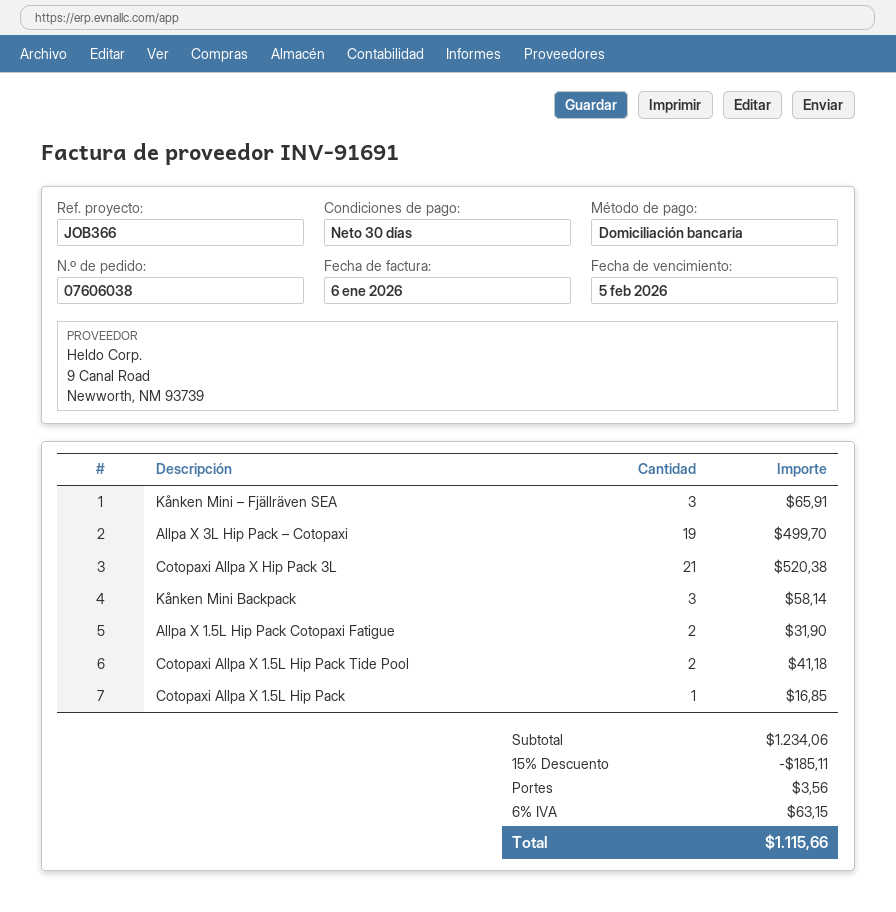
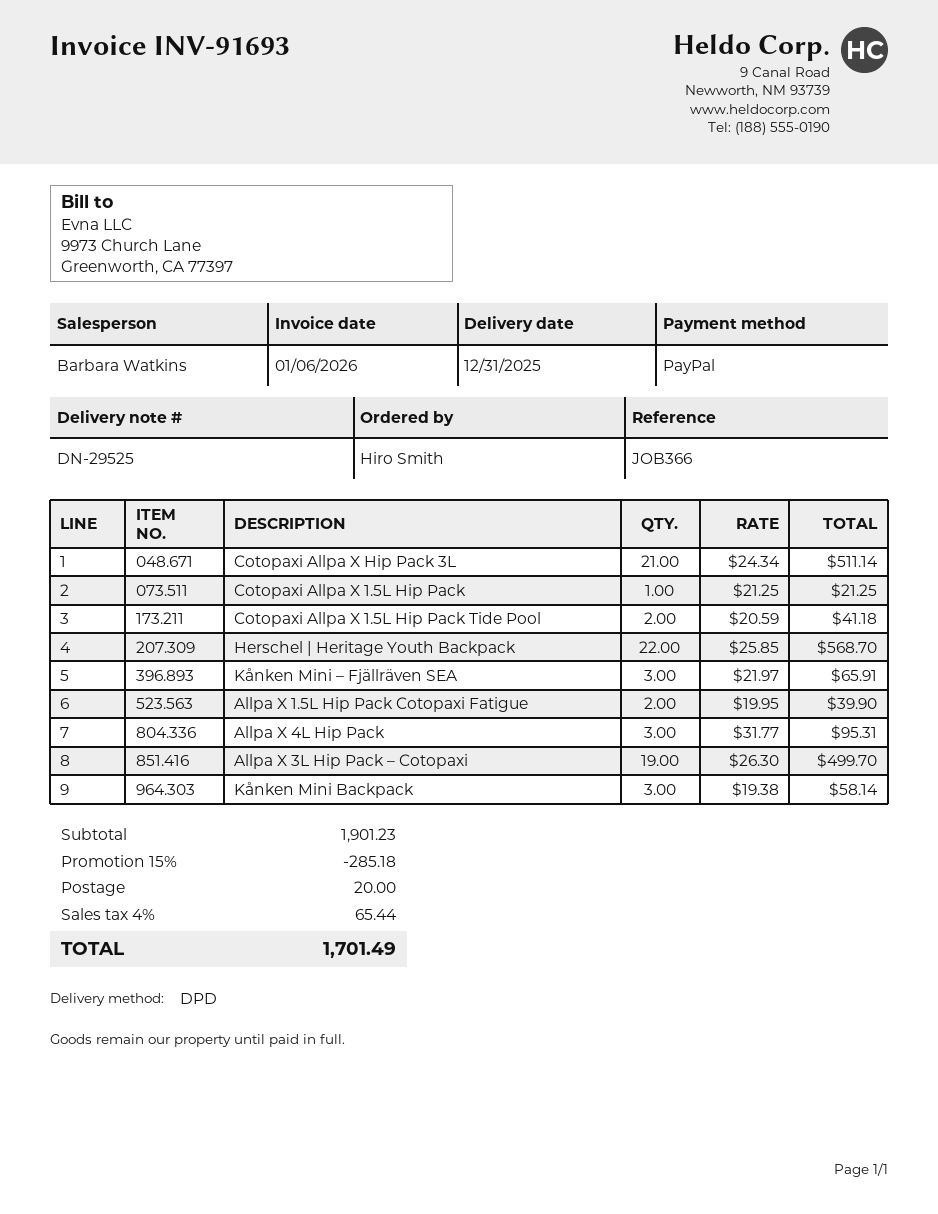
invoice number: INV-91691 -> INV-91693
payment method: direct debit -> PayPal
Cotopaxi Allpa X Hip Pack 3L: 21 for 520.38 -> 21 for 511.14
Allpa X 1.5L Hip Pack Cotopaxi Fatigue: 2 for 31.90 -> 2 for 39.90
Cotopaxi Allpa X 1.5L Hip Pack: 1 for 16.85 -> 1 for 21.25
Herschel | Heritage Youth Backpack: none -> 22 for 568.70
Allpa X 4L Hip Pack: none -> 3 for 95.31
subtotal: 1234.06 -> 1901.23
discount: 15% = 185.11 -> 15% = 285.18
shipping: 3.56 -> 20.00
tax: 6% = 63.15 -> 4% = 65.44
total: 1115.66 -> 1701.49

